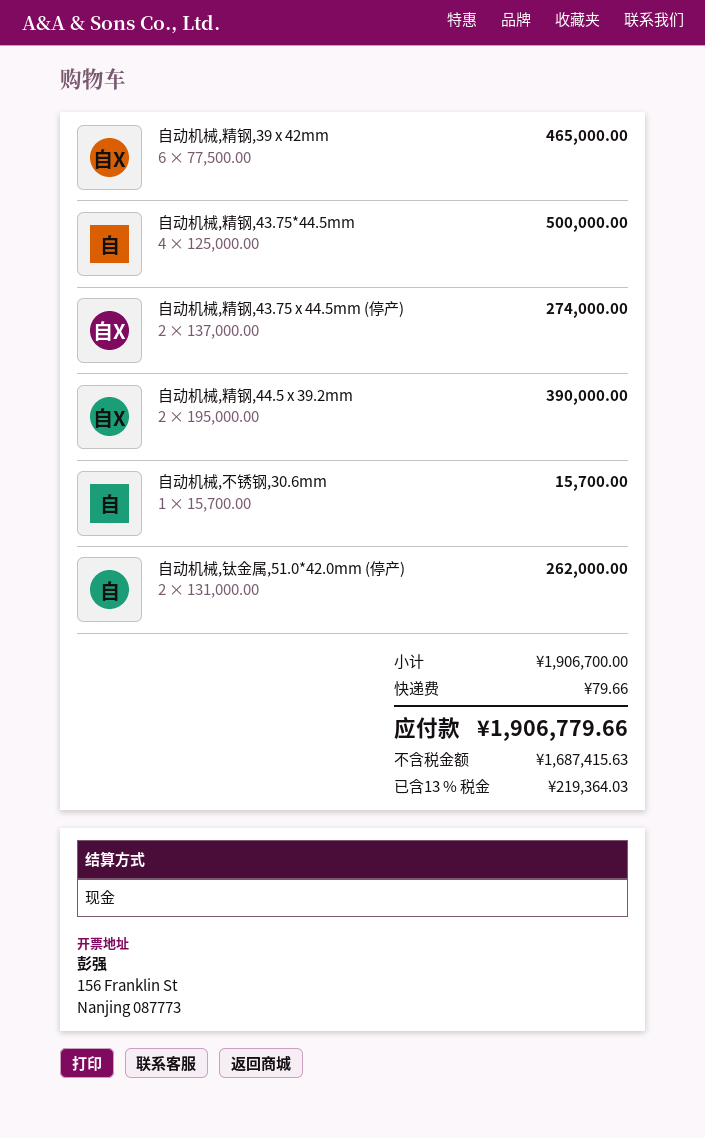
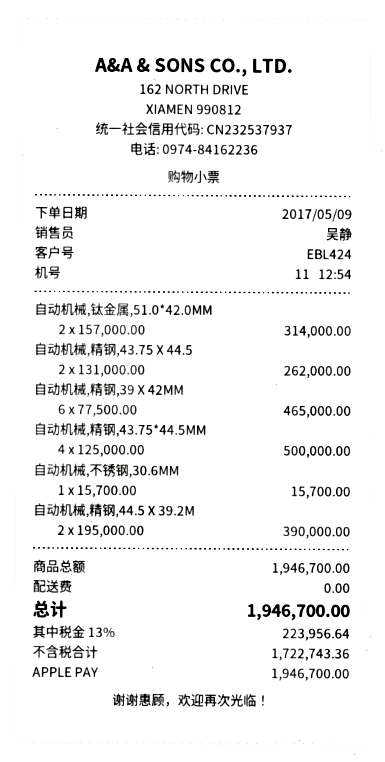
payment method: cash -> Apple Pay
自动机械,精钢,43.75 x 44.5mm (停产): 2 x 137000.00 = 274000.00 -> 2 x 131000.00 = 262000.00
自动机械,钛金属,51.0*42.0mm (停产): 2 x 131000.00 = 262000.00 -> 2 x 157000.00 = 314000.00
subtotal: 1906700.00 -> 1946700.00
shipping: 79.66 -> 0.00
net: 1687415.63 -> 1722743.36
tax: 13% = 219364.03 -> 13% = 223956.64
total: 1906779.66 -> 1946700.00

